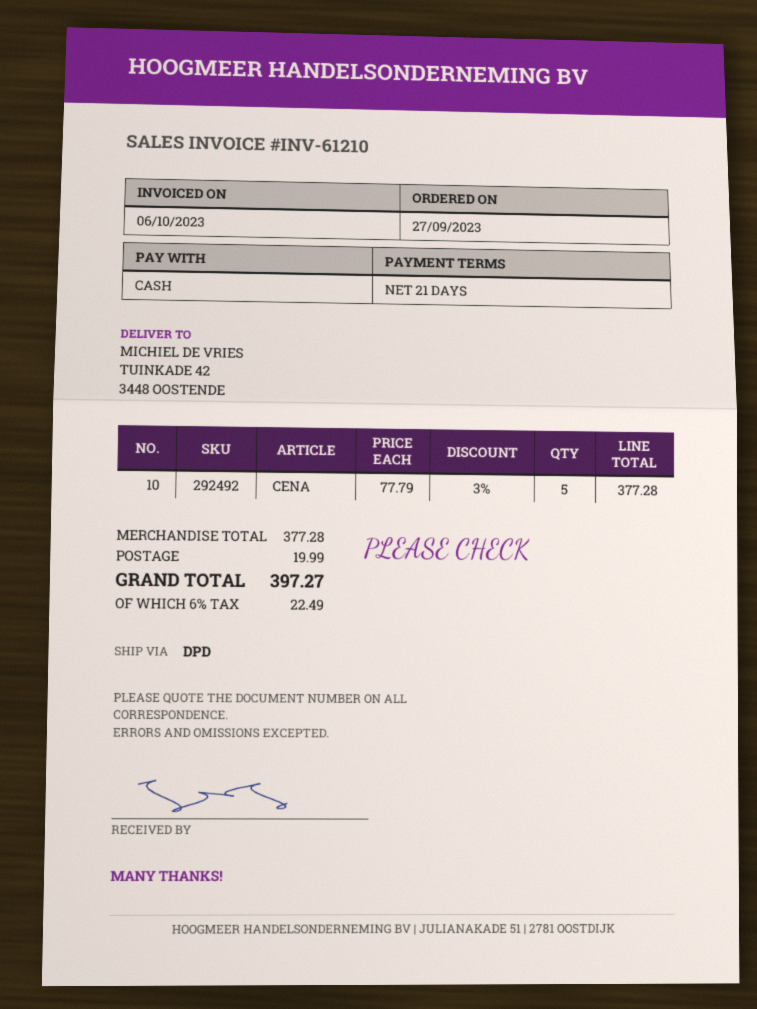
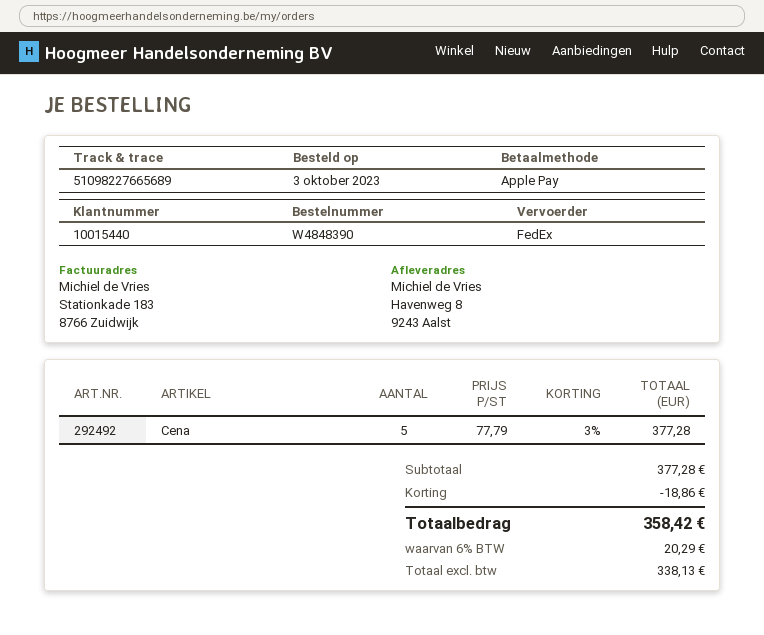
order date: 2023-09-27 -> 2023-10-03
payment method: cash -> Apple Pay
shipping method: DPD -> FedEx
ship to: TUINKADE 42, 3448 OOSTENDE -> Havenweg 8, 9243 Aalst
discount: none -> 18.86
shipping: 19.99 -> none
tax: 6% = 22.49 -> 6% = 20.29
total: 397.27 -> 358.42

